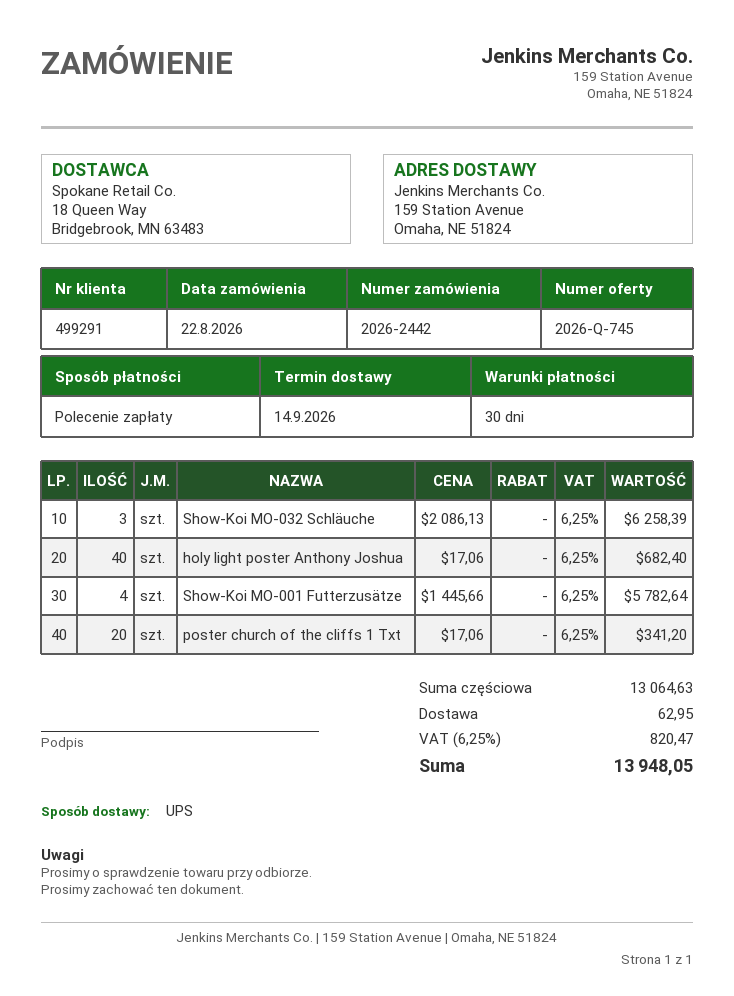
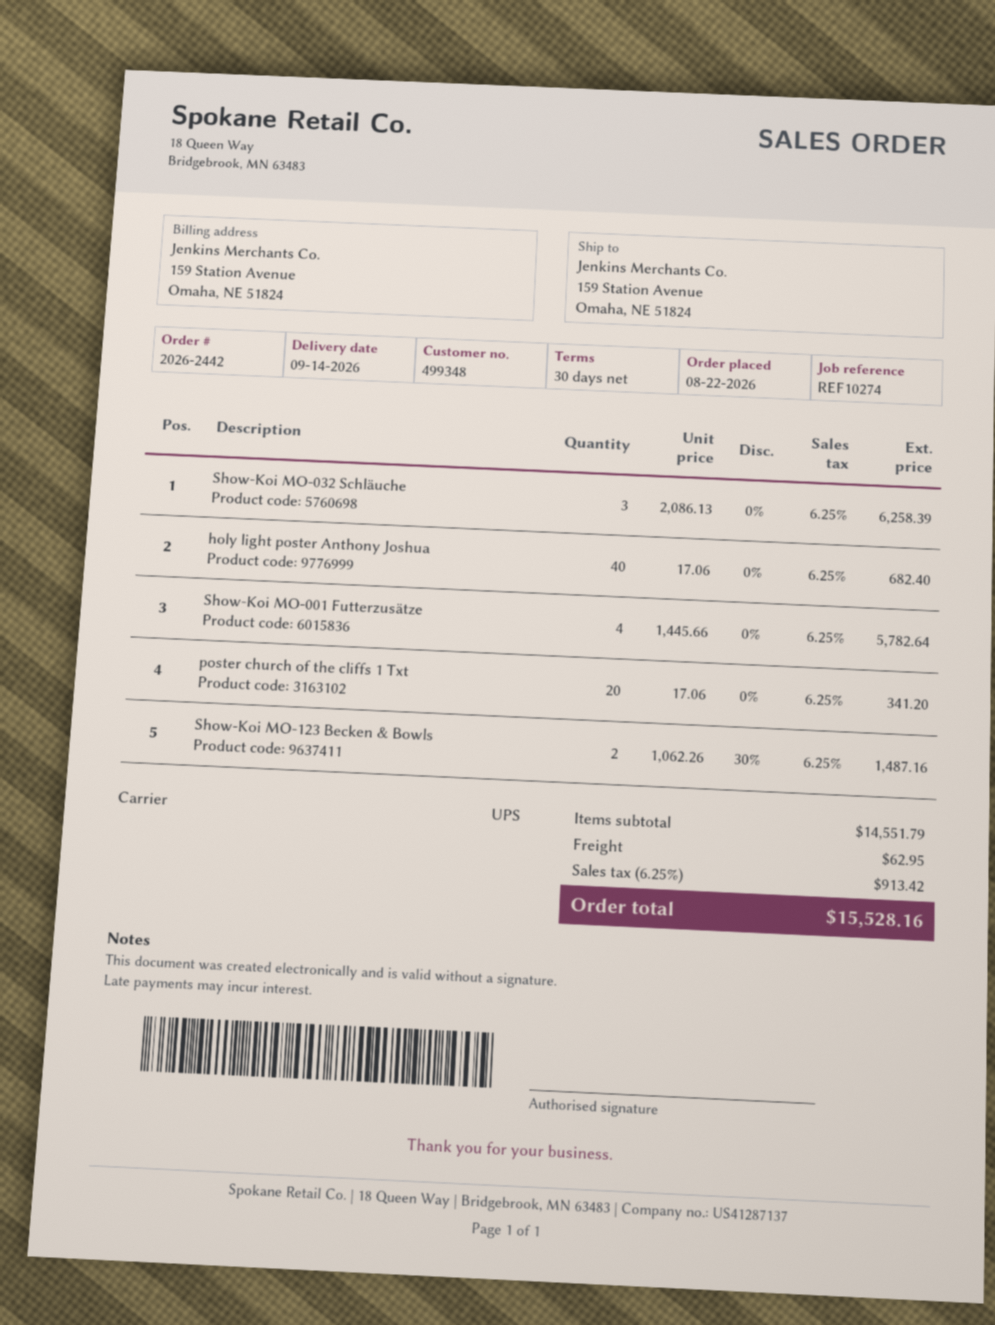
customer number: 499291 -> 499348
Show-Koi MO-123 Becken & Bowls: none -> 2 x 1062.26 - 30% = 1487.16
subtotal: 13064.63 -> 14551.79
tax: 6.25% = 820.47 -> 6.25% = 913.42
total: 13948.05 -> 15528.16

